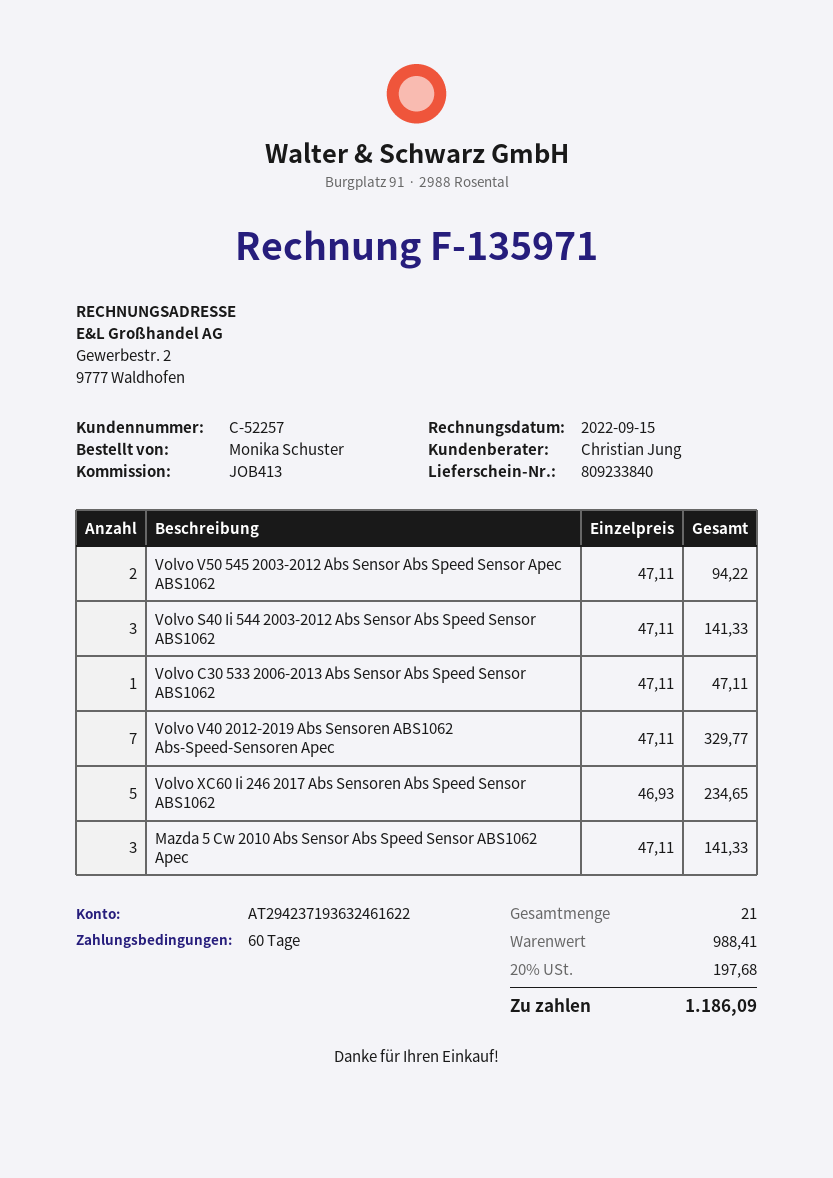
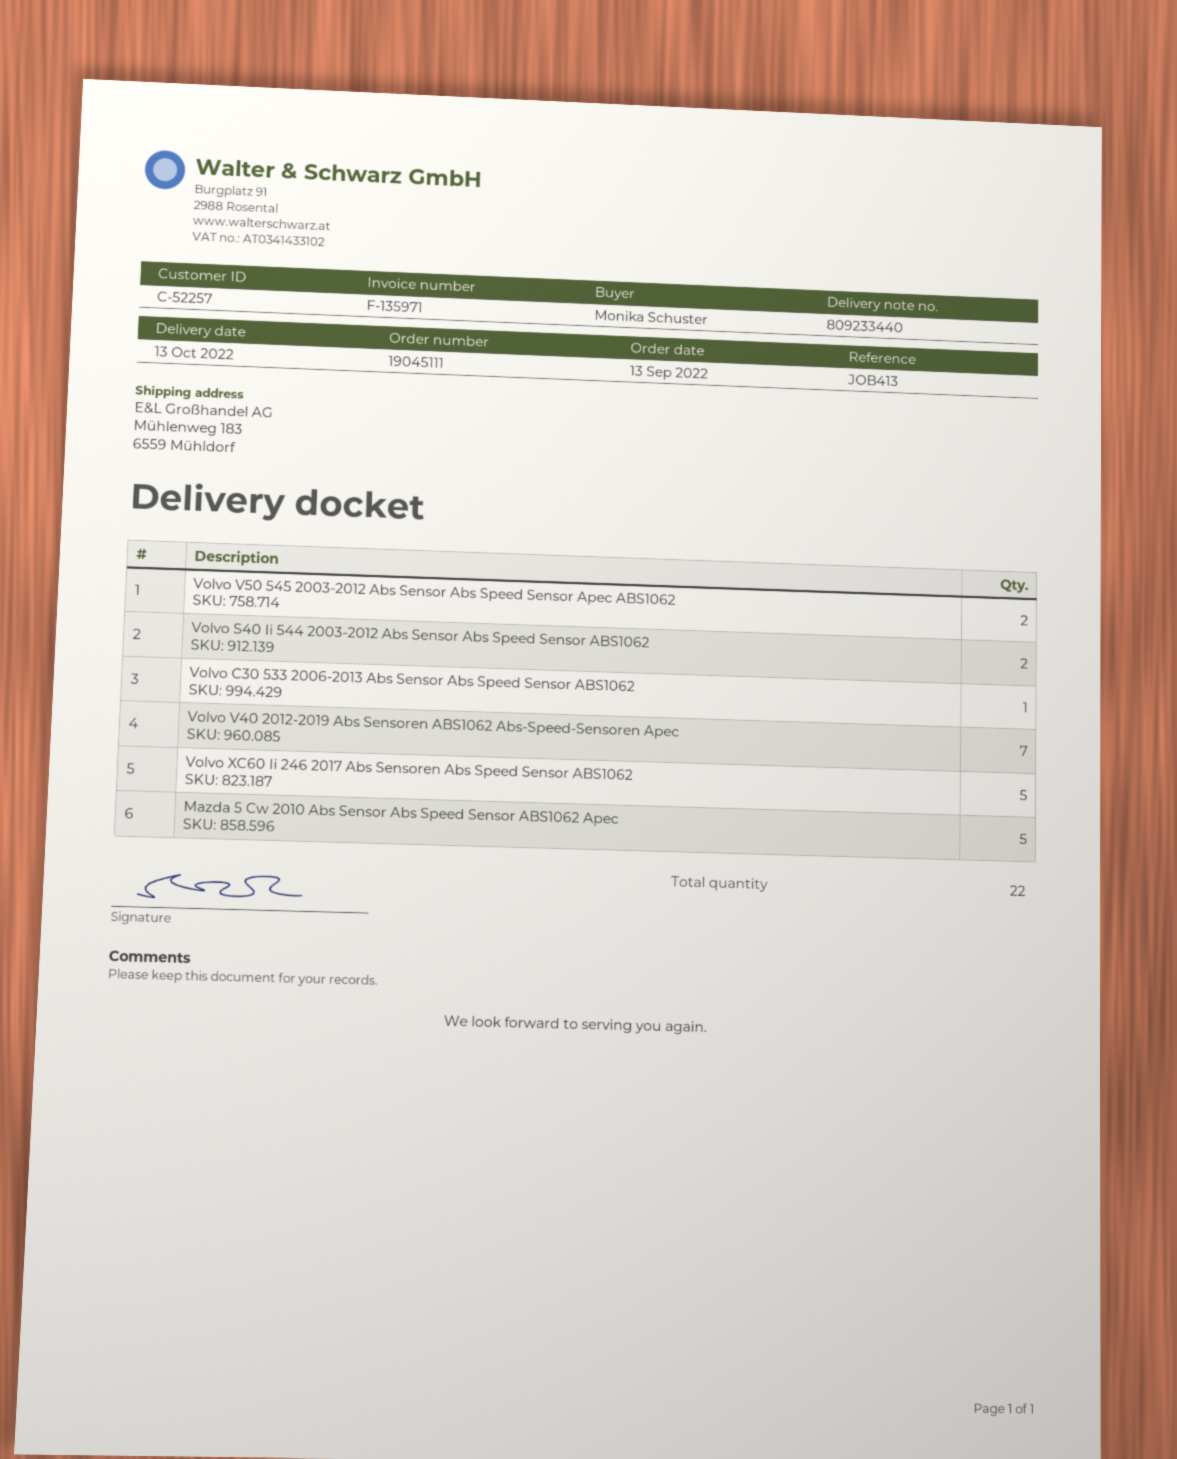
delivery note number: 809233840 -> 809233440
Volvo S40 Ii 544 2003-2012 Abs Sensor Abs Speed Sensor ABS1062: 3 -> 2
Mazda 5 Cw 2010 Abs Sensor Abs Speed Sensor ABS1062 Apec: 3 -> 5
total quantity: 21 -> 22

